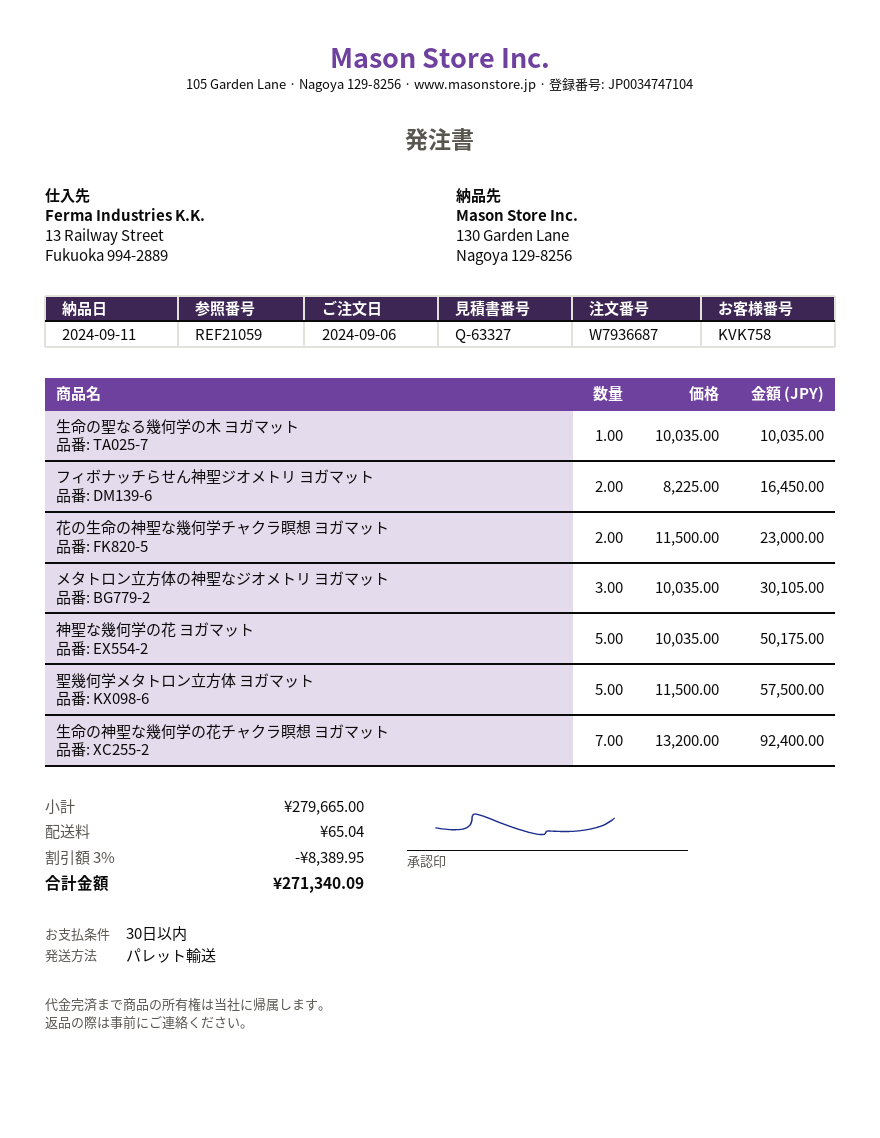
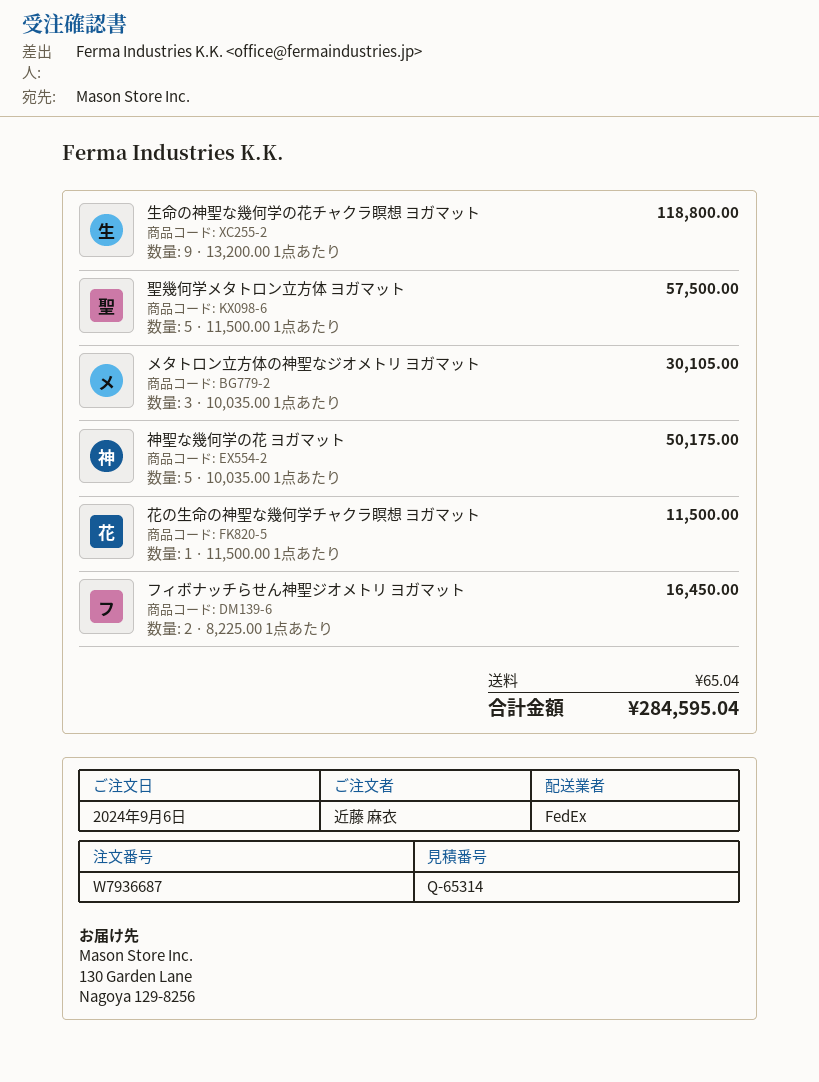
quote number: Q-63327 -> Q-65314
shipping method: pallet freight -> FedEx
生命の聖なる幾何学の木 ヨガマット: 1 x 10035.00 = 10035.00 -> none
花の生命の神聖な幾何学チャクラ瞑想 ヨガマット: 2 x 11500.00 = 23000.00 -> 1 x 11500.00 = 11500.00
生命の神聖な幾何学の花チャクラ瞑想 ヨガマット: 7 x 13200.00 = 92400.00 -> 9 x 13200.00 = 118800.00
discount: 3% = 8389.95 -> none
total: 271340.09 -> 284595.04

